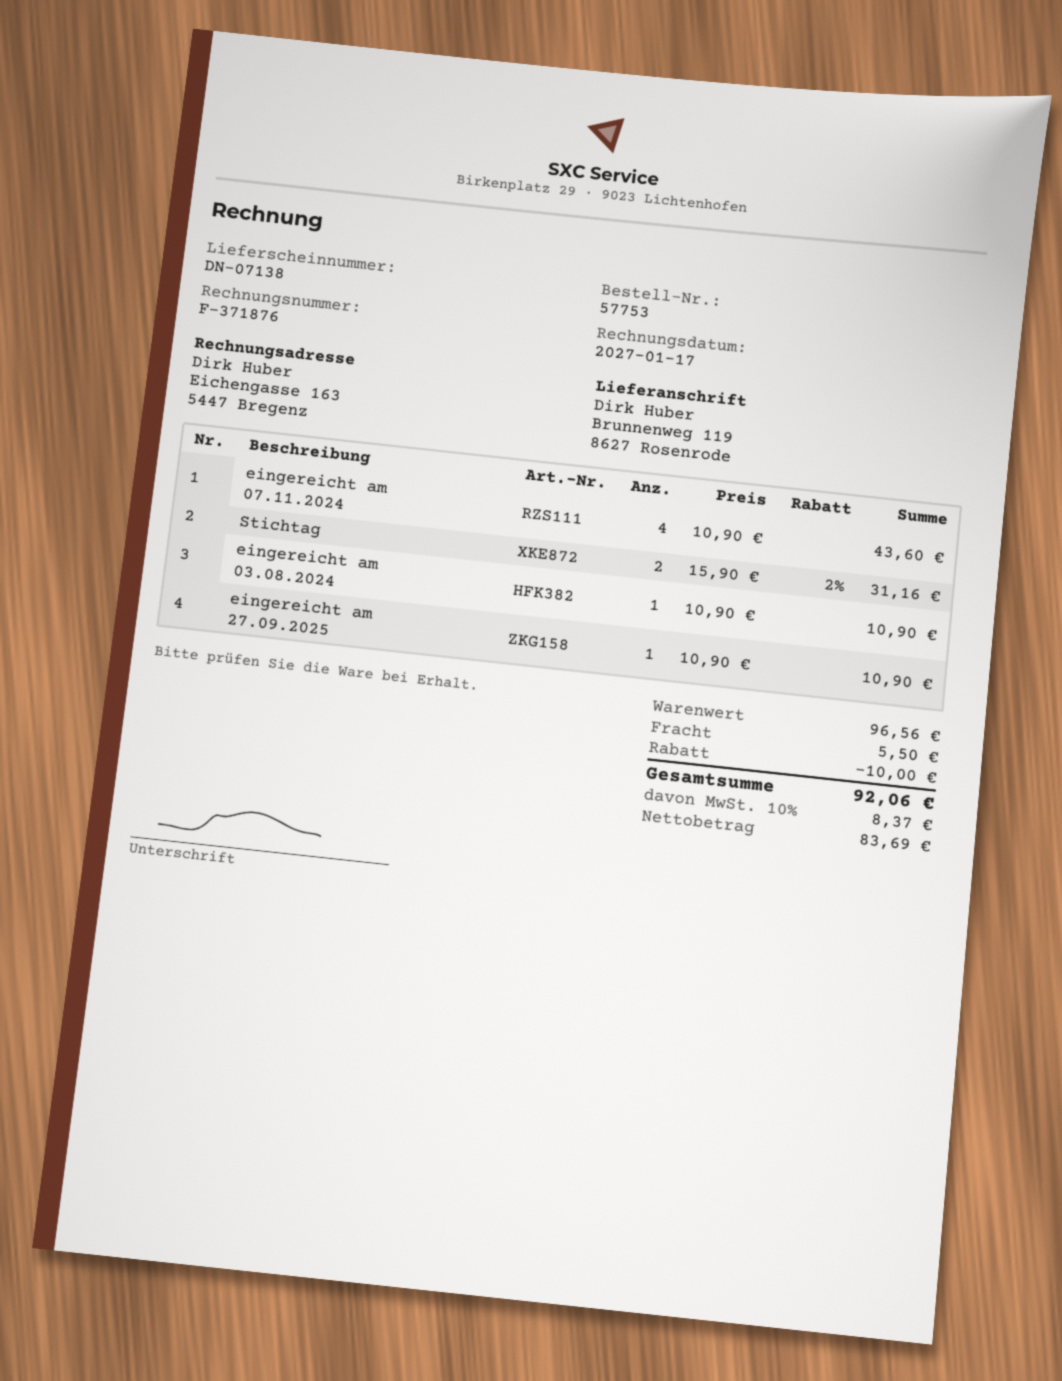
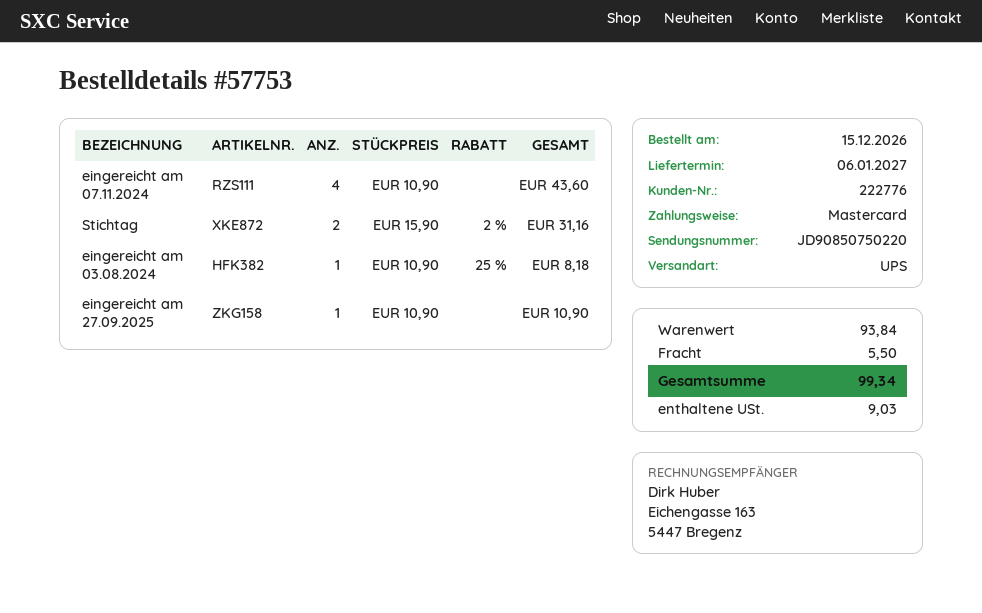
eingereicht am 03.08.2024: 1 x 10.90 = 10.90 -> 1 x 10.90 - 25% = 8.18
subtotal: 96.56 -> 93.84
discount: 10.00 -> none
tax: 8.37 -> 9.03
total: 92.06 -> 99.34

